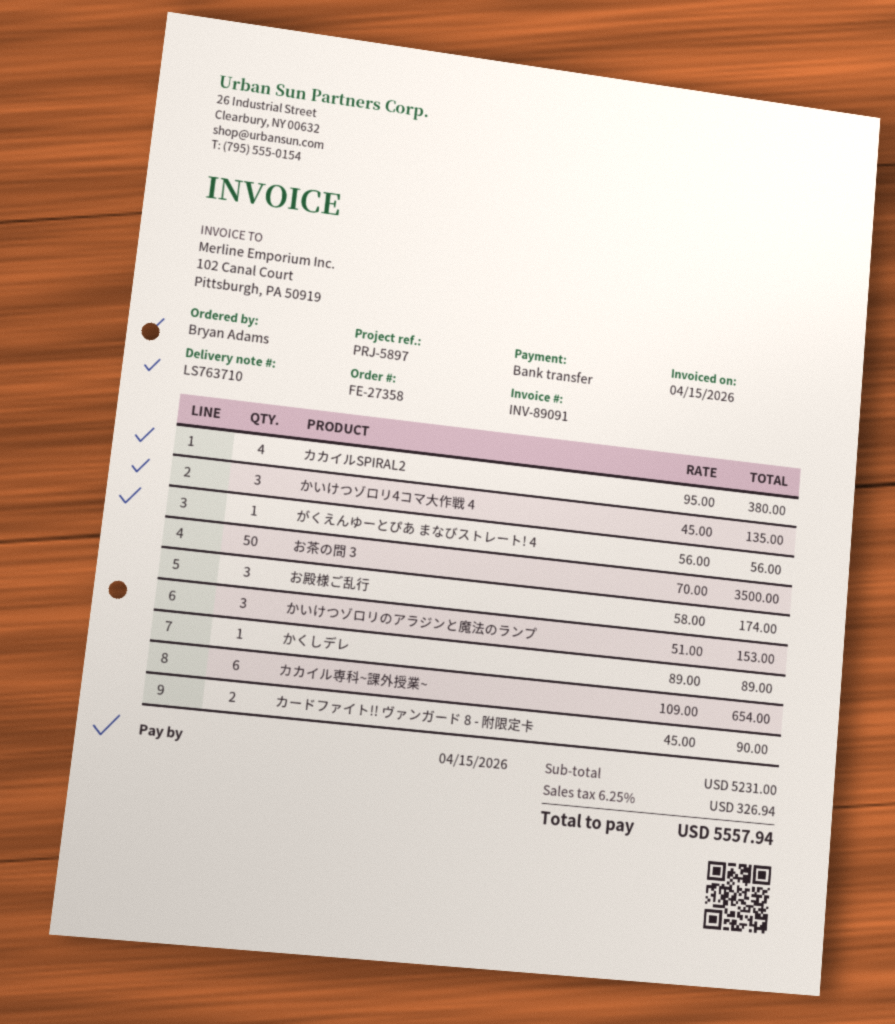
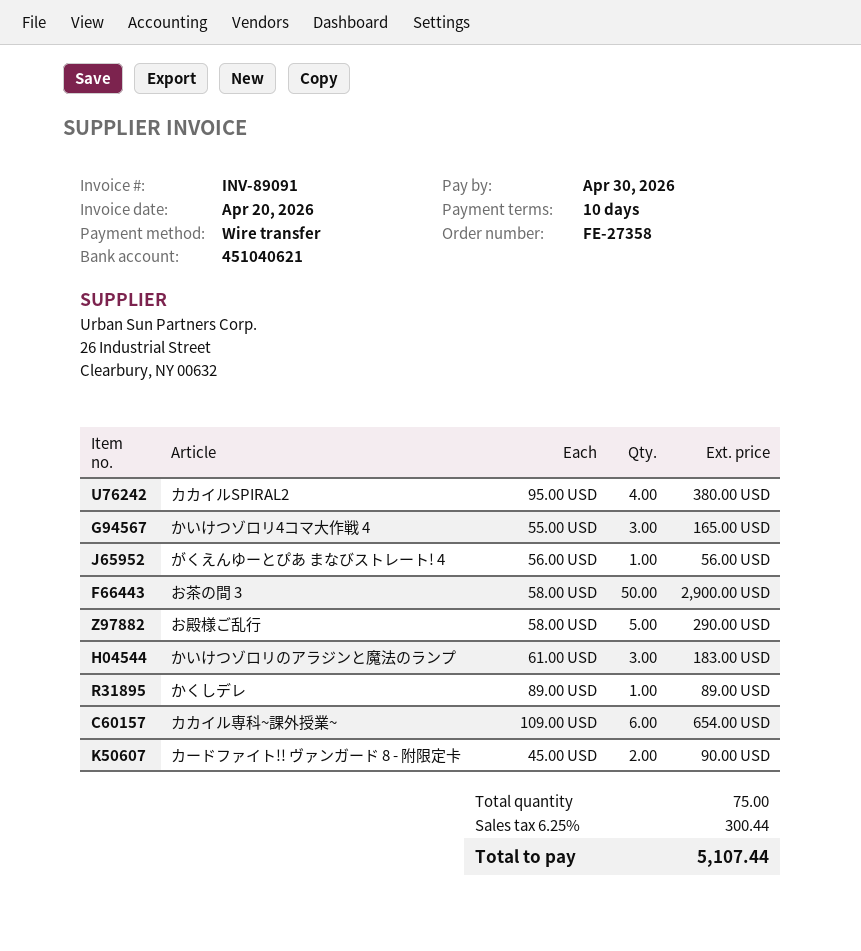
invoice date: 2026-04-15 -> 2026-04-20
due date: 2026-04-15 -> 2026-04-30
かいけつゾロリ4コマ大作戦 4: 3 x 45.00 = 135.00 -> 3 x 55.00 = 165.00
お茶の間 3: 50 x 70.00 = 3500.00 -> 50 x 58.00 = 2900.00
お殿様ご乱行: 3 x 58.00 = 174.00 -> 5 x 58.00 = 290.00
かいけつゾロリのアラジンと魔法のランプ: 3 x 51.00 = 153.00 -> 3 x 61.00 = 183.00
tax: 6.25% = 326.94 -> 6.25% = 300.44
total: 5557.94 -> 5107.44

